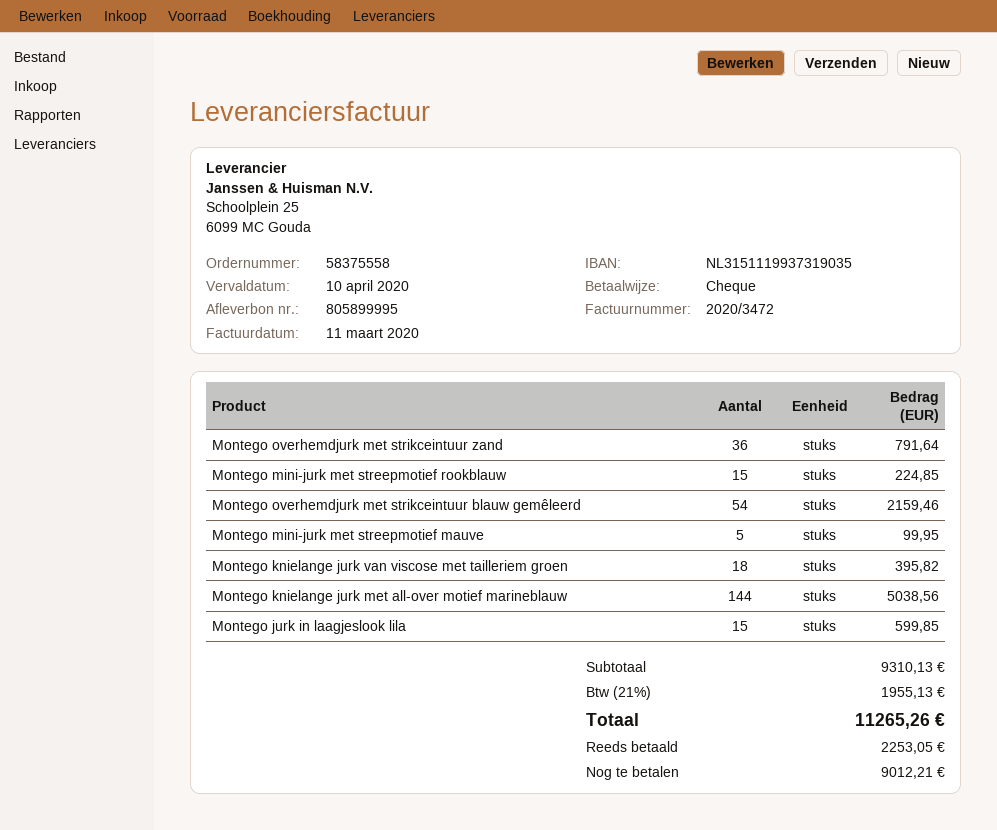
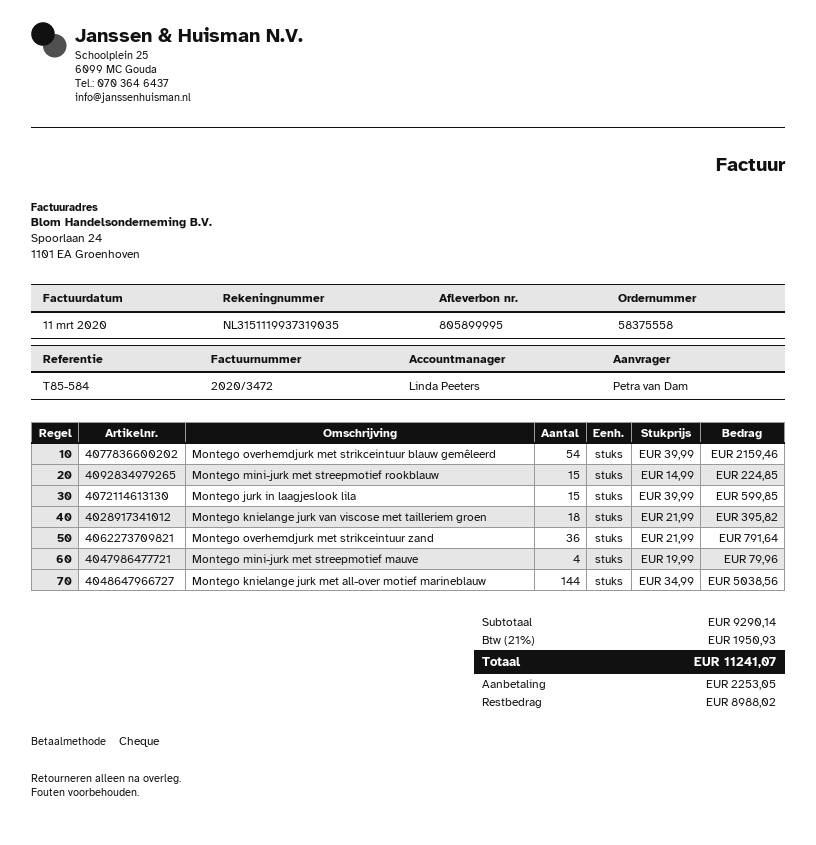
Montego mini-jurk met streepmotief mauve: 5 for 99.95 -> 4 for 79.96
subtotal: 9310.13 -> 9290.14
tax: 21% = 1955.13 -> 21% = 1950.93
total: 11265.26 -> 11241.07
balance: 9012.21 -> 8988.02

